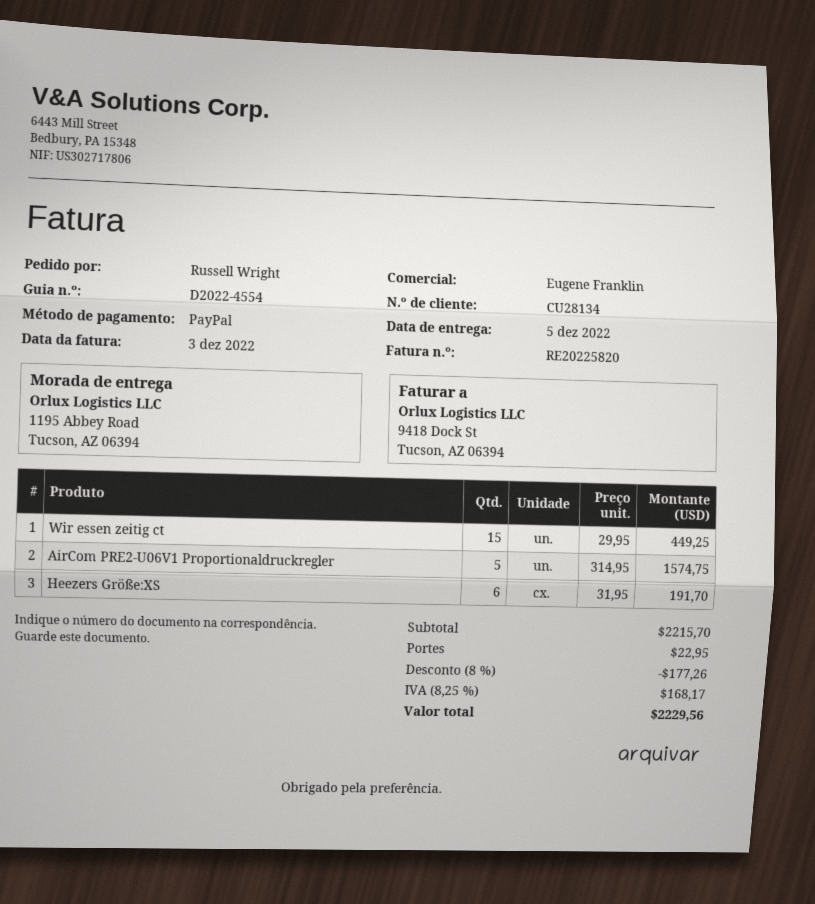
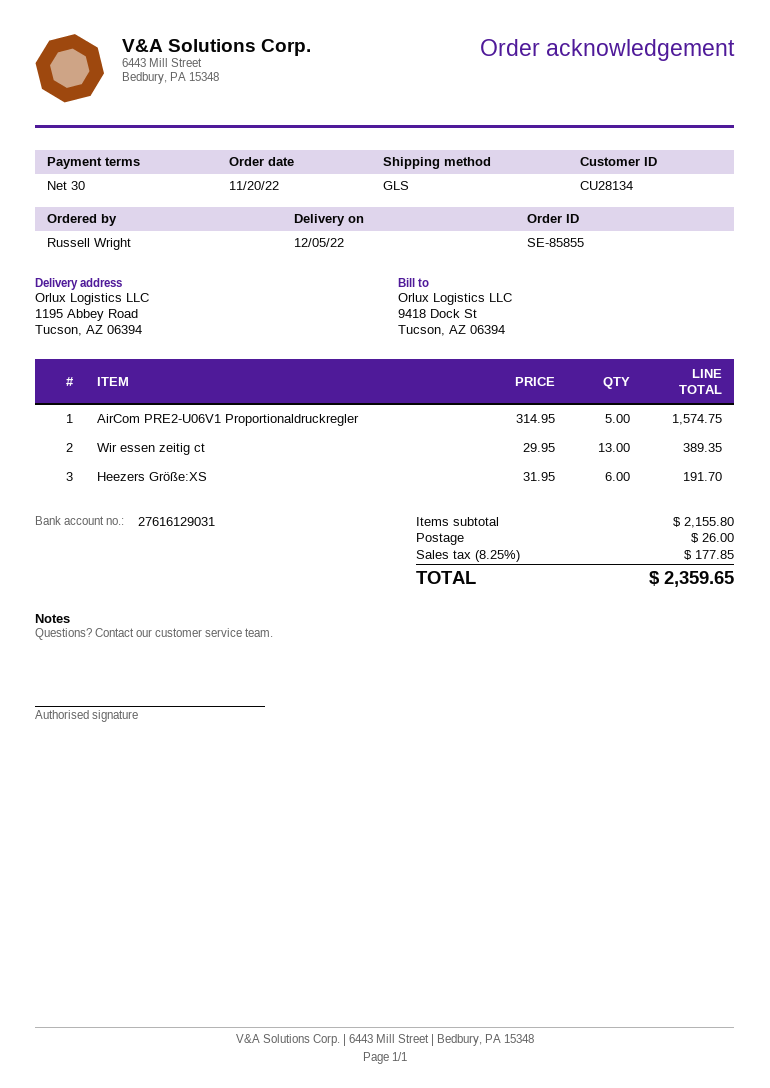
Wir essen zeitig ct: 15 x 29.95 = 449.25 -> 13 x 29.95 = 389.35
subtotal: 2215.70 -> 2155.80
discount: 8% = 177.26 -> none
shipping: 22.95 -> 26.00
tax: 8.25% = 168.17 -> 8.25% = 177.85
total: 2229.56 -> 2359.65

